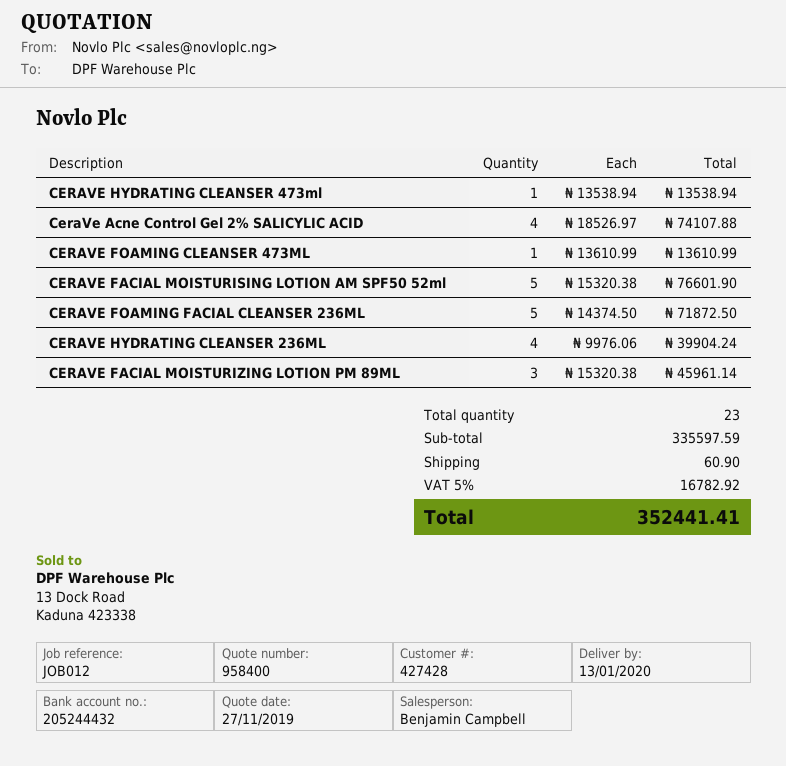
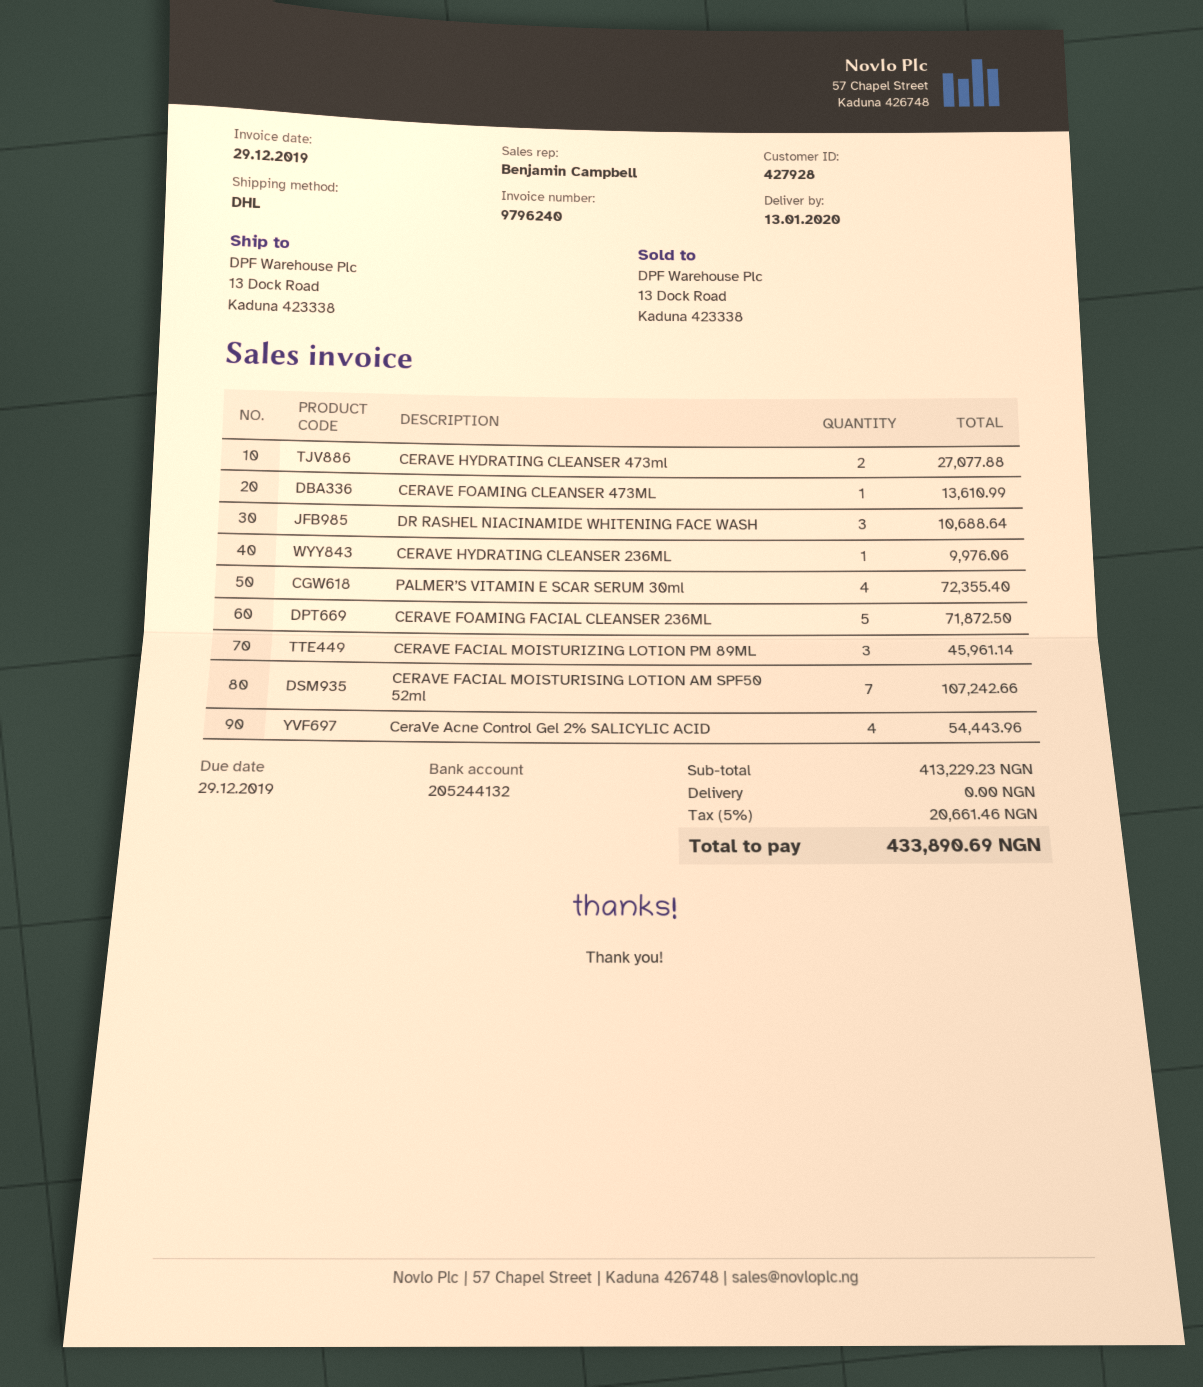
customer number: 427428 -> 427928
bank account: 205244432 -> 205244132
CERAVE HYDRATING CLEANSER 473ml: 1 for 13538.94 -> 2 for 27077.88
CeraVe Acne Control Gel 2% SALICYLIC ACID: 4 for 74107.88 -> 4 for 54443.96
CERAVE FACIAL MOISTURISING LOTION AM SPF50 52ml: 5 for 76601.90 -> 7 for 107242.66
CERAVE HYDRATING CLEANSER 236ML: 4 for 39904.24 -> 1 for 9976.06
DR RASHEL NIACINAMIDE WHITENING FACE WASH: none -> 3 for 10688.64
PALMER’S VITAMIN E SCAR SERUM 30ml: none -> 4 for 72355.40
subtotal: 335597.59 -> 413229.23
shipping: 60.90 -> 0.00
tax: 5% = 16782.92 -> 5% = 20661.46
total: 352441.41 -> 433890.69

